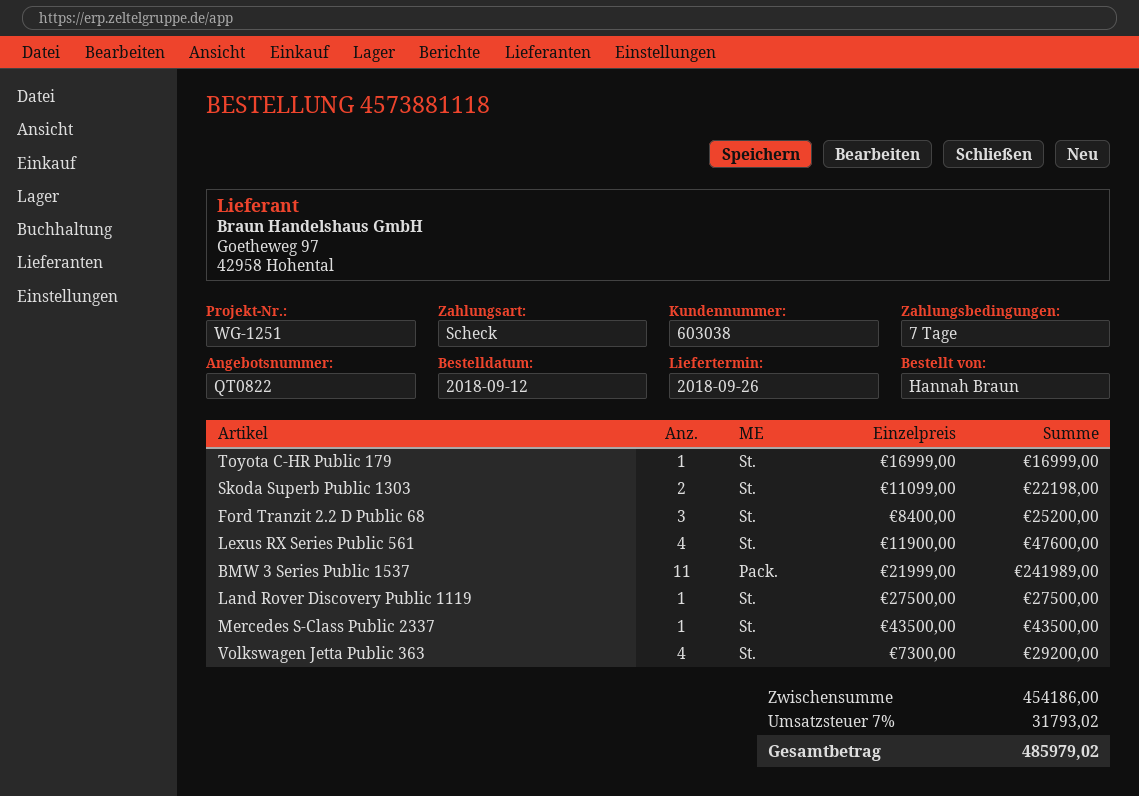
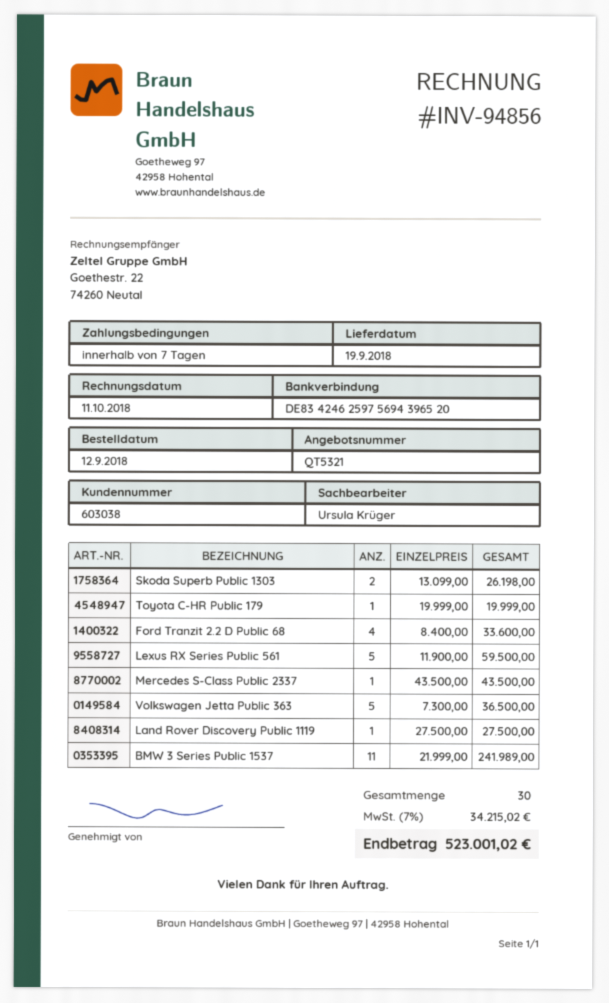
quote number: QT0822 -> QT5321
delivery date: 2018-09-26 -> 2018-09-19
Toyota C-HR Public 179: 1 x 16999.00 = 16999.00 -> 1 x 19999.00 = 19999.00
Skoda Superb Public 1303: 2 x 11099.00 = 22198.00 -> 2 x 13099.00 = 26198.00
Ford Tranzit 2.2 D Public 68: 3 x 8400.00 = 25200.00 -> 4 x 8400.00 = 33600.00
Lexus RX Series Public 561: 4 x 11900.00 = 47600.00 -> 5 x 11900.00 = 59500.00
Volkswagen Jetta Public 363: 4 x 7300.00 = 29200.00 -> 5 x 7300.00 = 36500.00
tax: 7% = 31793.02 -> 7% = 34215.02
total: 485979.02 -> 523001.02

